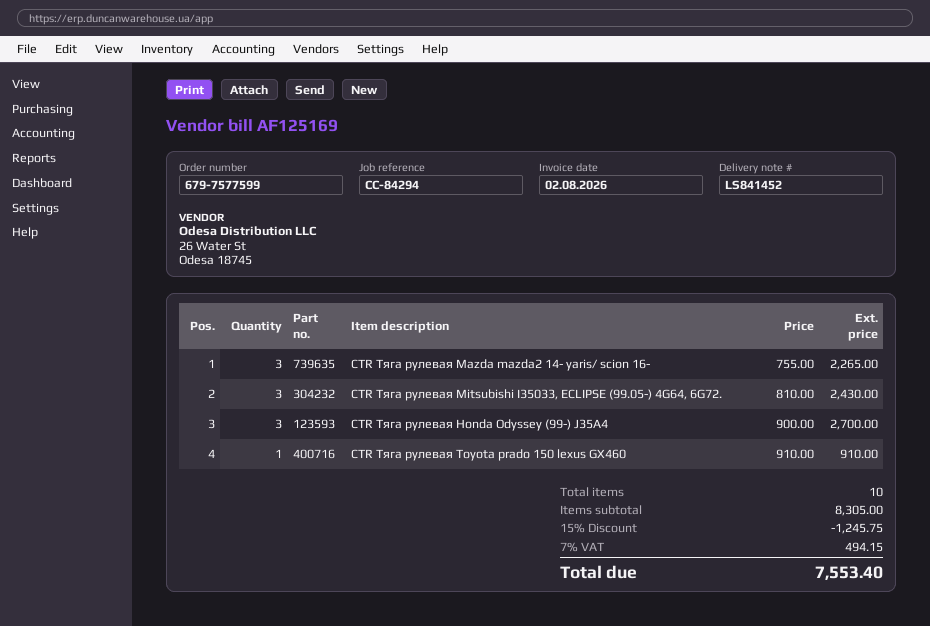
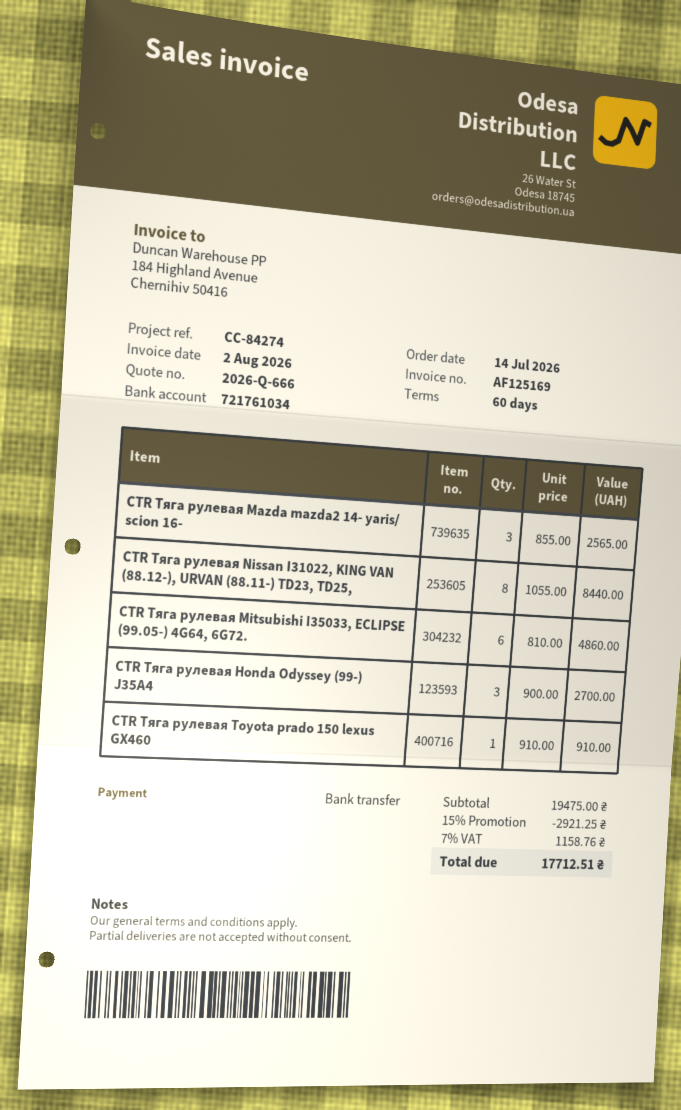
reference: CC-84294 -> CC-84274
CTR Тяга рулевая Mazda mazda2 14- yaris/ scion 16-: 3 x 755.00 = 2265.00 -> 3 x 855.00 = 2565.00
CTR Тяга рулевая Mitsubishi I35033, ECLIPSE (99.05-) 4G64, 6G72.: 3 x 810.00 = 2430.00 -> 6 x 810.00 = 4860.00
CTR Тяга рулевая Nissan I31022, KING VAN (88.12-), URVAN (88.11-) TD23, TD25,: none -> 8 x 1055.00 = 8440.00
subtotal: 8305.00 -> 19475.00
discount: 15% = 1245.75 -> 15% = 2921.25
tax: 7% = 494.15 -> 7% = 1158.76
total: 7553.40 -> 17712.51

